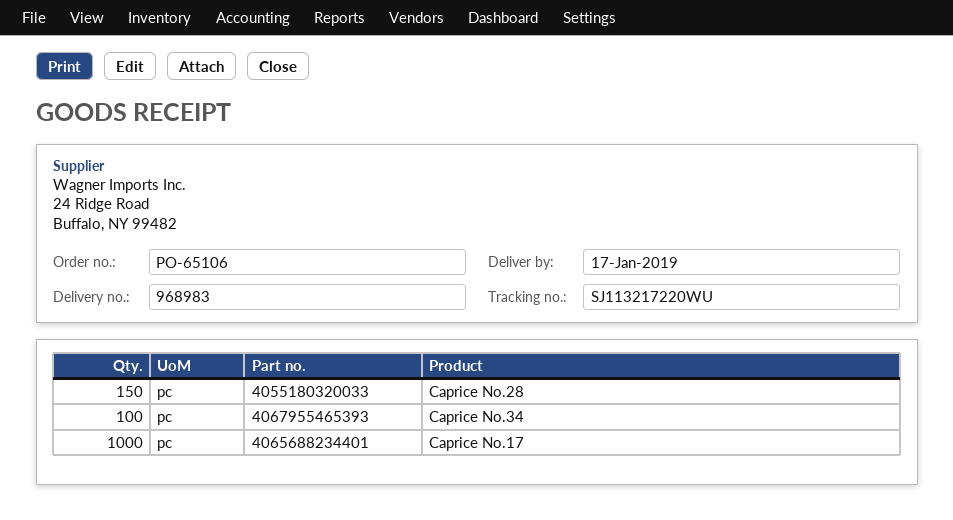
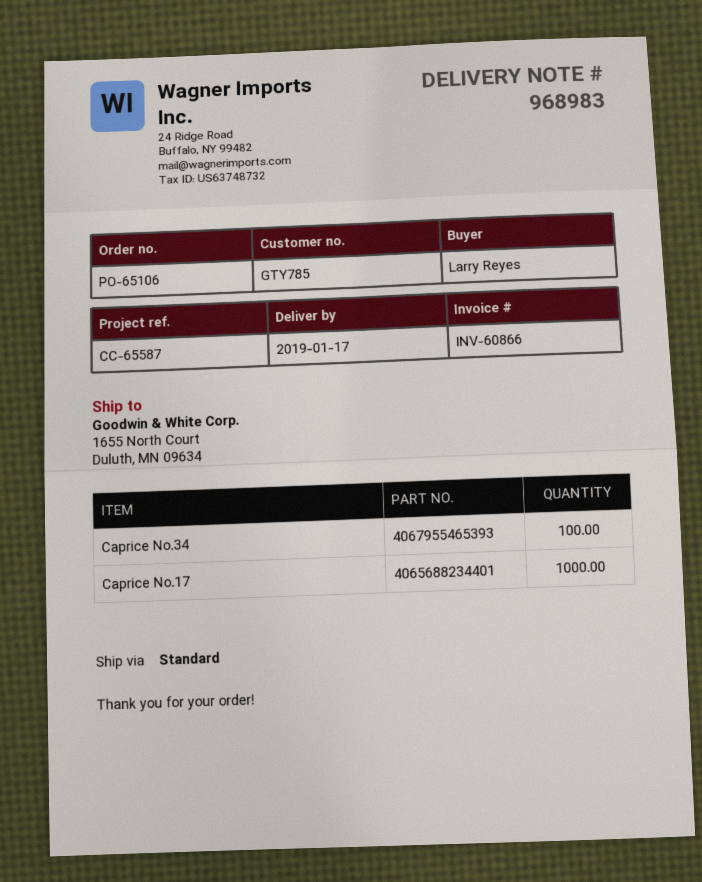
Caprice No.28: 150 -> none

